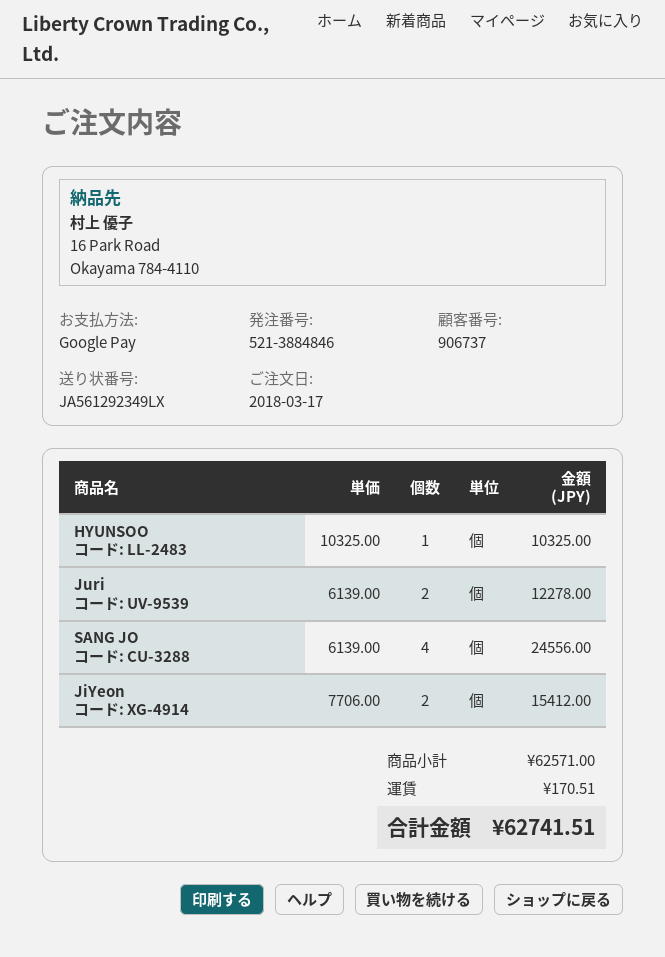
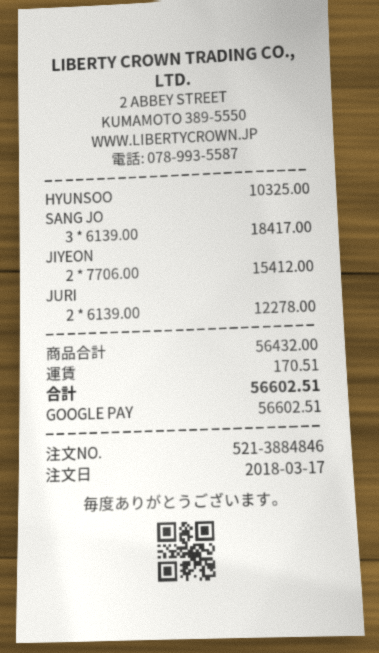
SANG JO: 4 x 6139.00 = 24556.00 -> 3 x 6139.00 = 18417.00
subtotal: 62571.00 -> 56432.00
total: 62741.51 -> 56602.51

